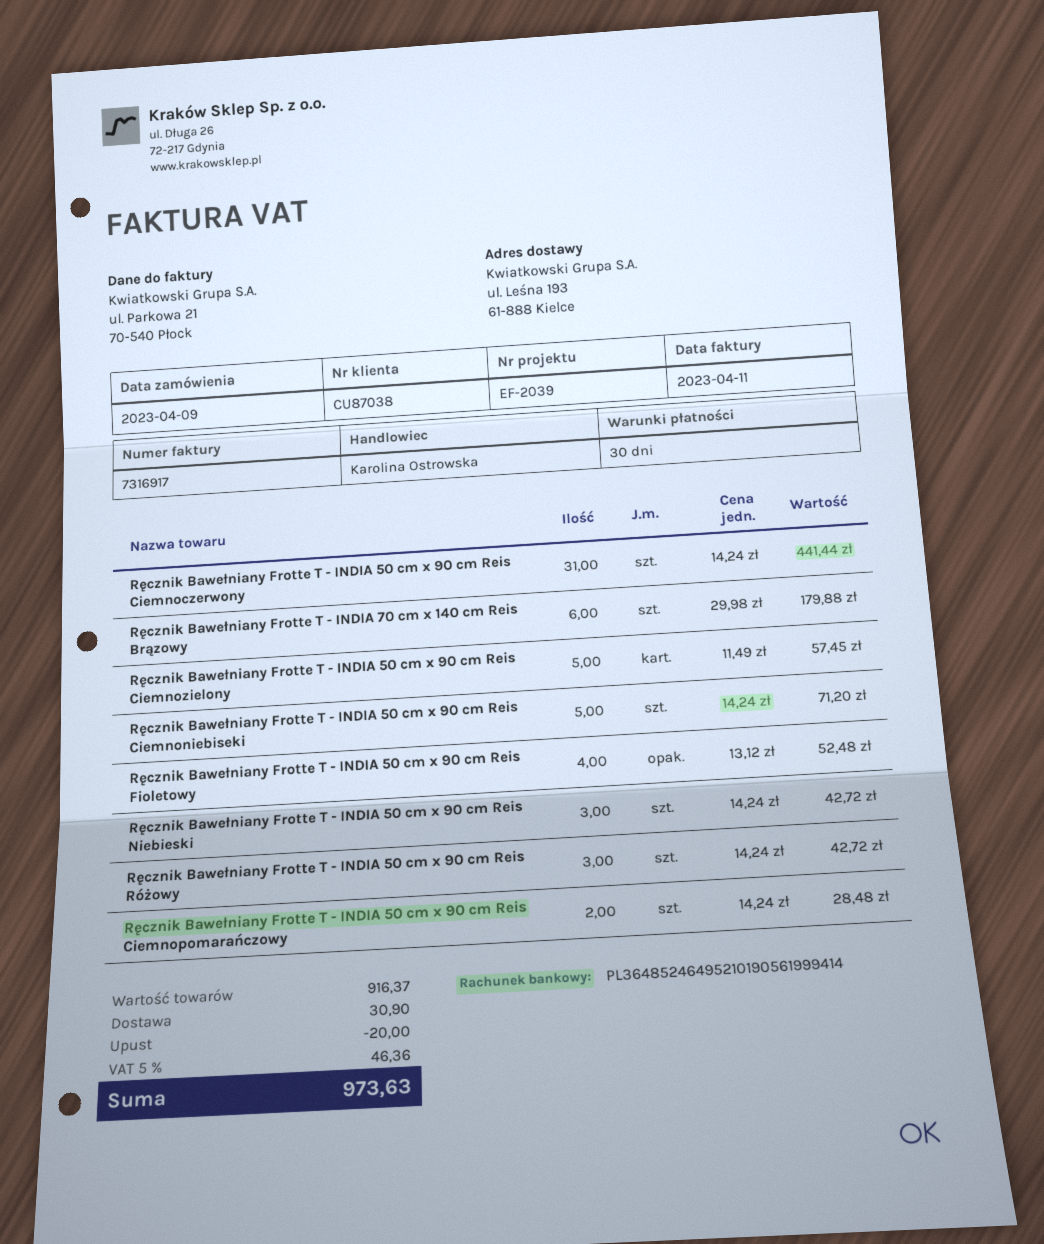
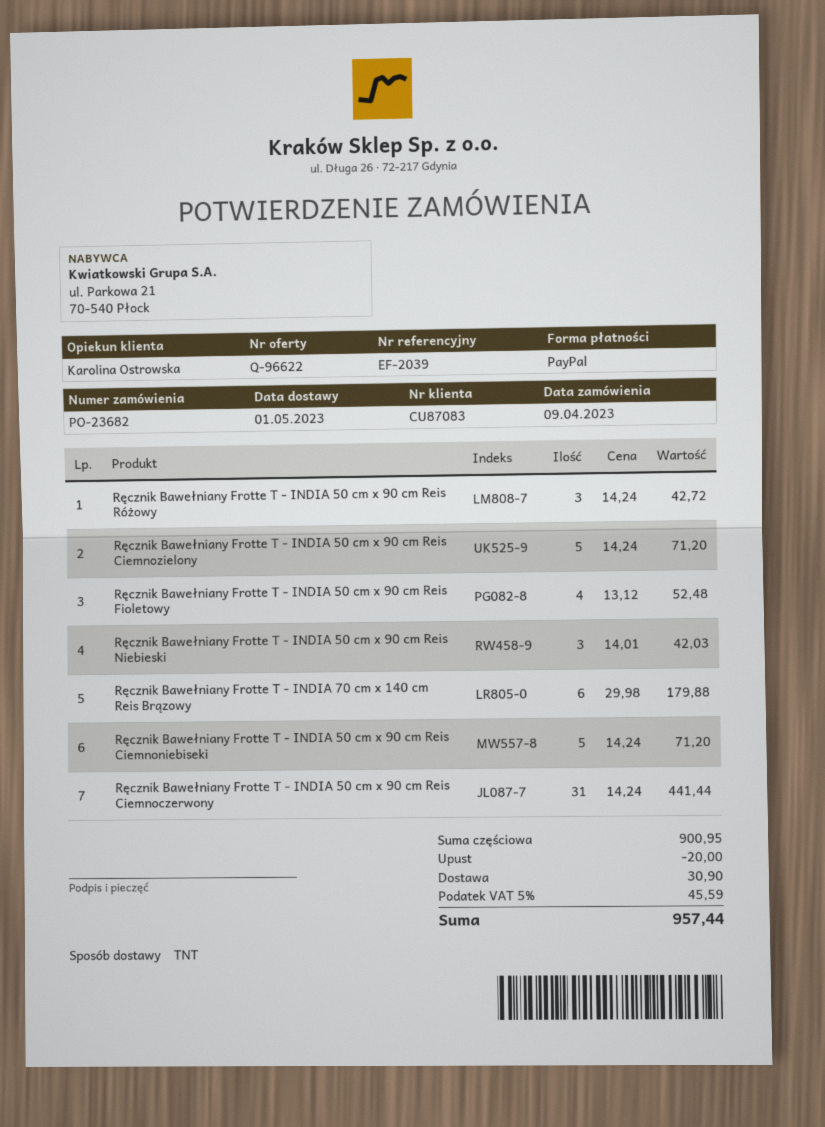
customer number: CU87038 -> CU87083
Ręcznik Bawełniany Frotte T - INDIA 50 cm x 90 cm Reis Ciemnozielony: 5 x 11.49 = 57.45 -> 5 x 14.24 = 71.20
Ręcznik Bawełniany Frotte T - INDIA 50 cm x 90 cm Reis Niebieski: 3 x 14.24 = 42.72 -> 3 x 14.01 = 42.03
Ręcznik Bawełniany Frotte T - INDIA 50 cm x 90 cm Reis Ciemnopomarańczowy: 2 x 14.24 = 28.48 -> none
subtotal: 916.37 -> 900.95
tax: 5% = 46.36 -> 5% = 45.59
total: 973.63 -> 957.44

